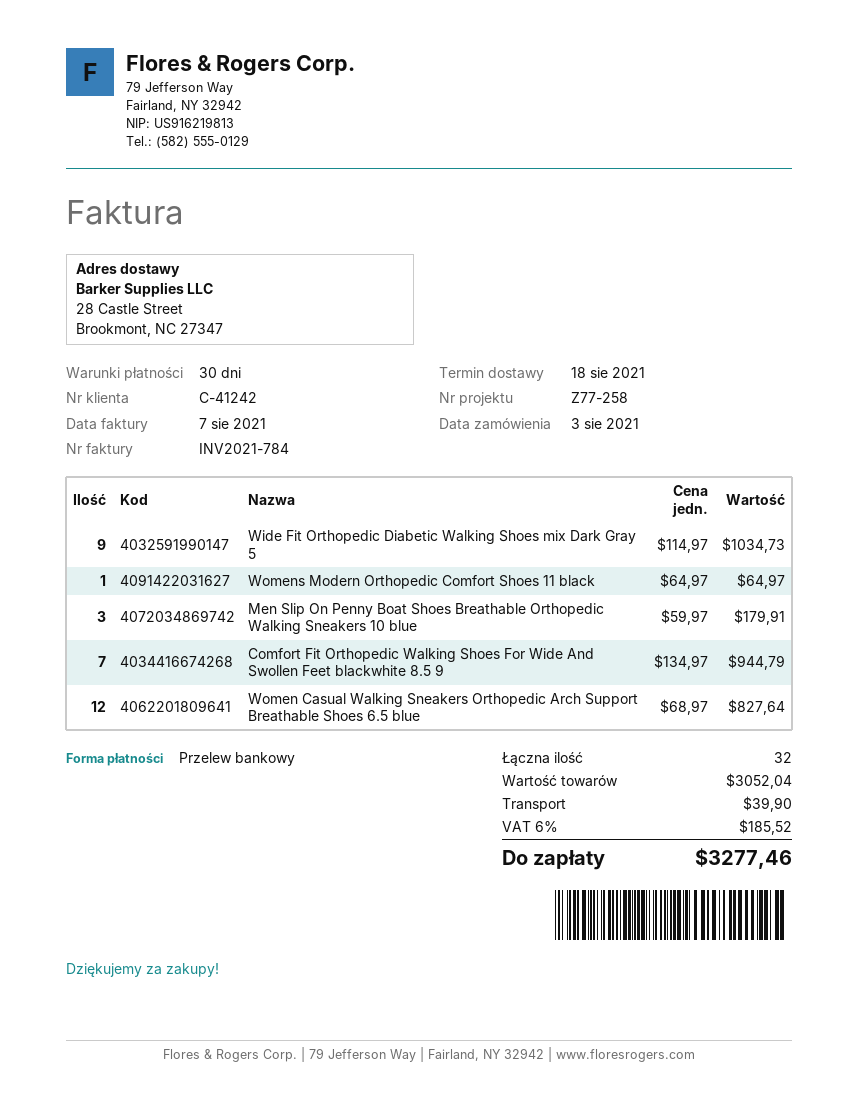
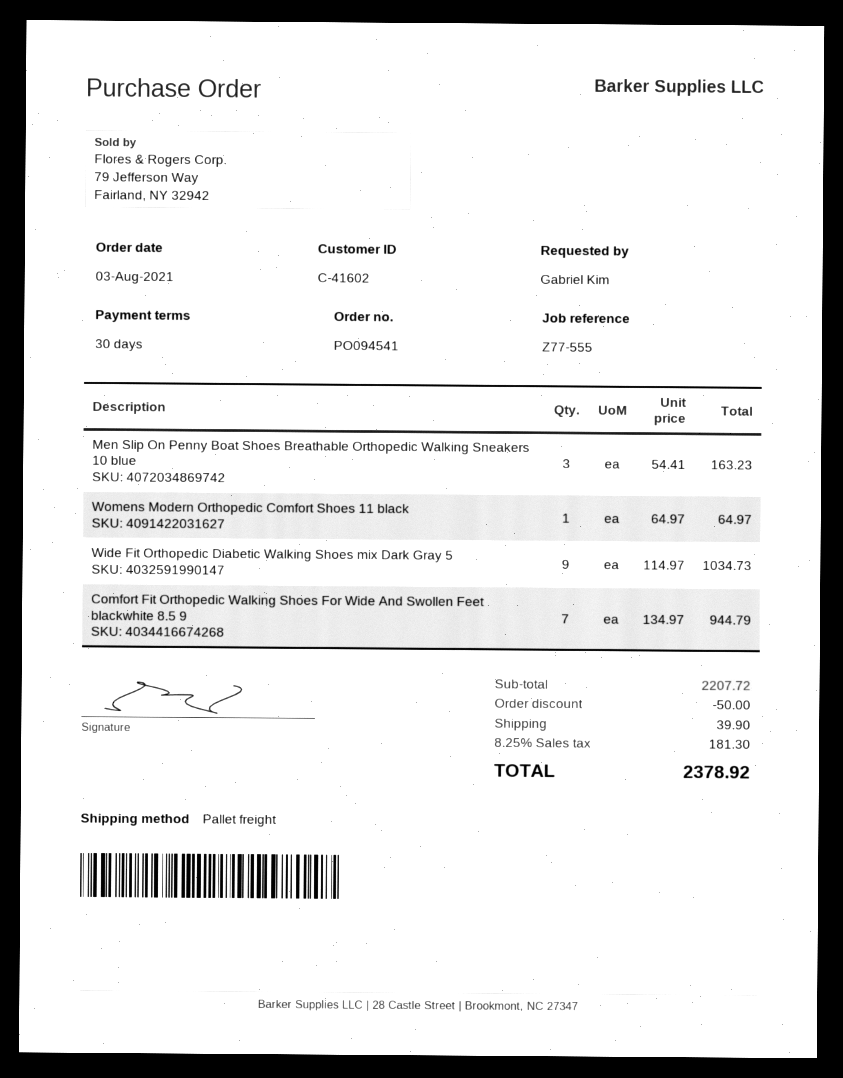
customer number: C-41242 -> C-41602
reference: Z77-258 -> Z77-555
Men Slip On Penny Boat Shoes Breathable Orthopedic Walking Sneakers 10 blue: 3 x 59.97 = 179.91 -> 3 x 54.41 = 163.23
Women Casual Walking Sneakers Orthopedic Arch Support Breathable Shoes 6.5 blue: 12 x 68.97 = 827.64 -> none
subtotal: 3052.04 -> 2207.72
discount: none -> 50.00
tax: 6% = 185.52 -> 8.25% = 181.30
total: 3277.46 -> 2378.92

